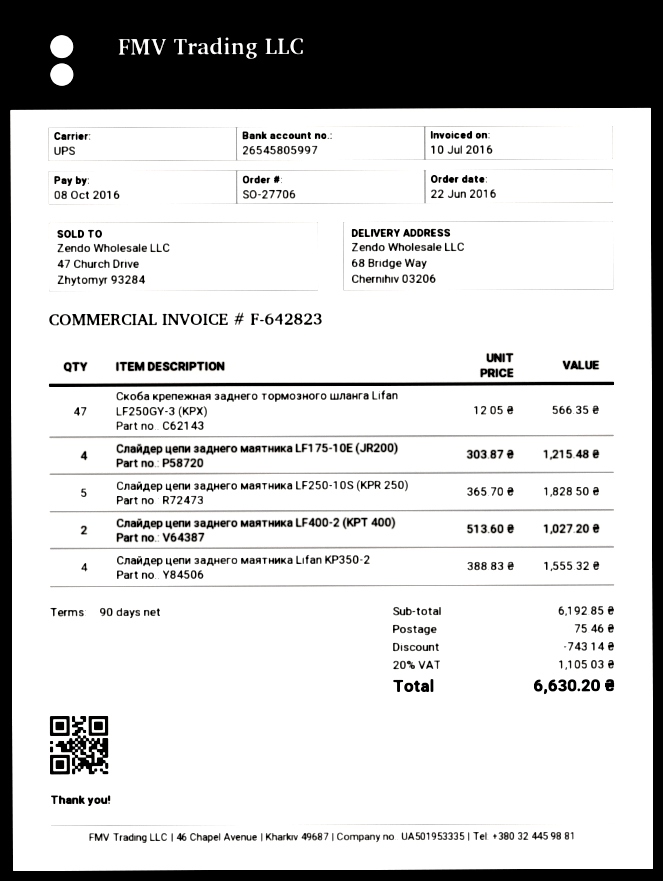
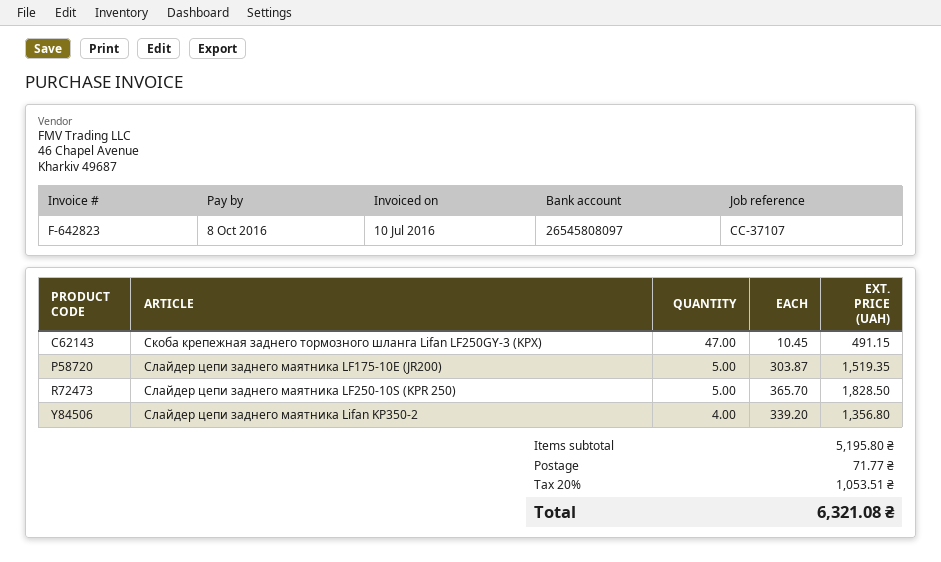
bank account: 26545805997 -> 26545808097
Скоба крепежная заднего тормозного шланга Lifan LF250GY-3 (KPX): 47 x 12.05 = 566.35 -> 47 x 10.45 = 491.15
Слайдер цепи заднего маятника LF175-10Е (JR200): 4 x 303.87 = 1215.48 -> 5 x 303.87 = 1519.35
Слайдер цепи заднего маятника LF400-2 (KPT 400): 2 x 513.60 = 1027.20 -> none
Слайдер цепи заднего маятника Lifan KP350-2: 4 x 388.83 = 1555.32 -> 4 x 339.20 = 1356.80
subtotal: 6192.85 -> 5195.80
discount: 743.14 -> none
shipping: 75.46 -> 71.77
tax: 20% = 1105.03 -> 20% = 1053.51
total: 6630.20 -> 6321.08

